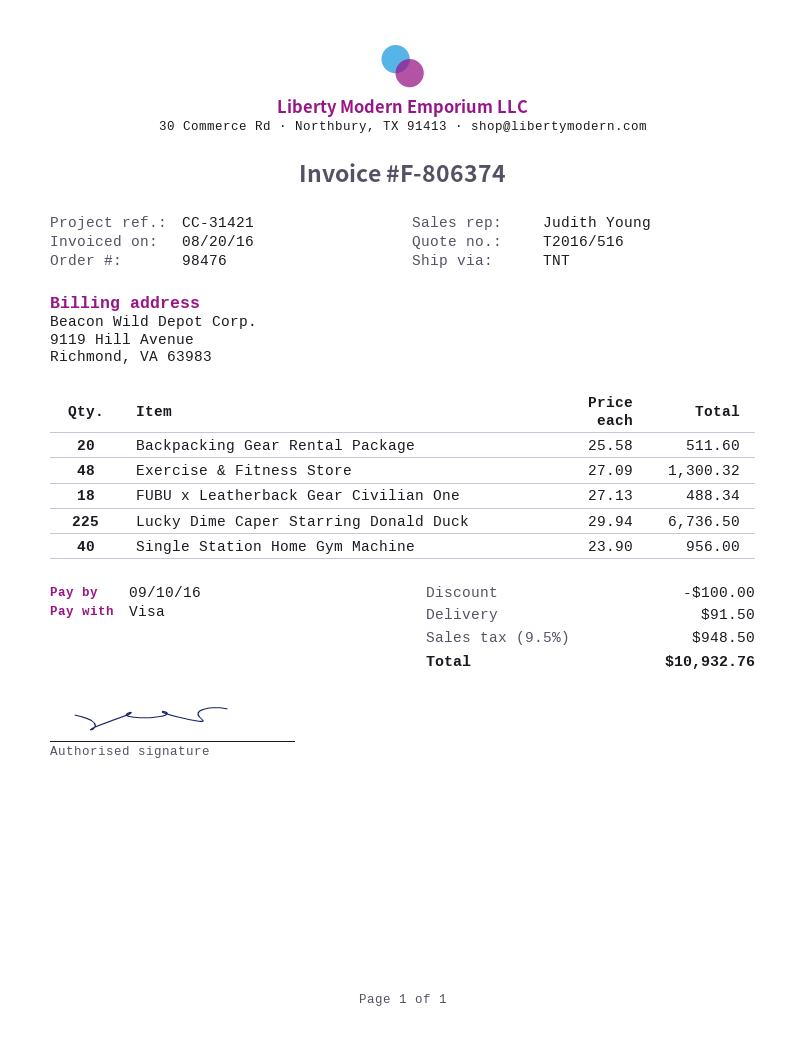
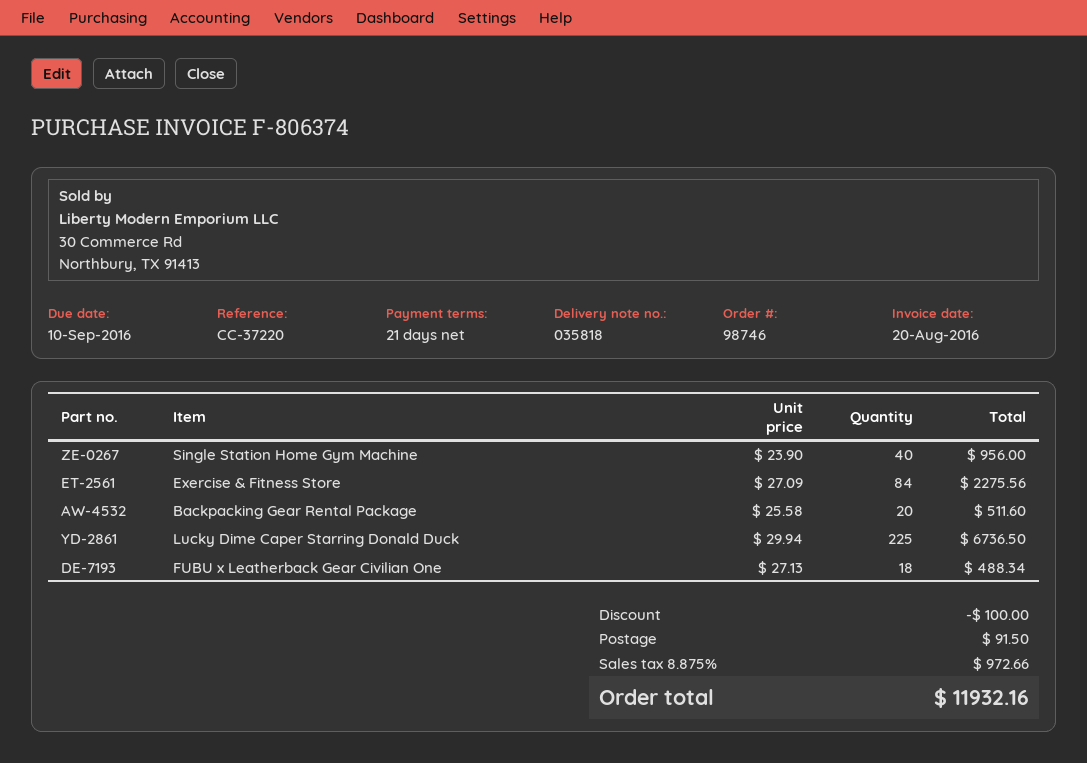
order number: 98476 -> 98746
reference: CC-31421 -> CC-37220
Exercise & Fitness Store: 48 x 27.09 = 1300.32 -> 84 x 27.09 = 2275.56
tax: 9.5% = 948.50 -> 8.875% = 972.66
total: 10932.76 -> 11932.16

